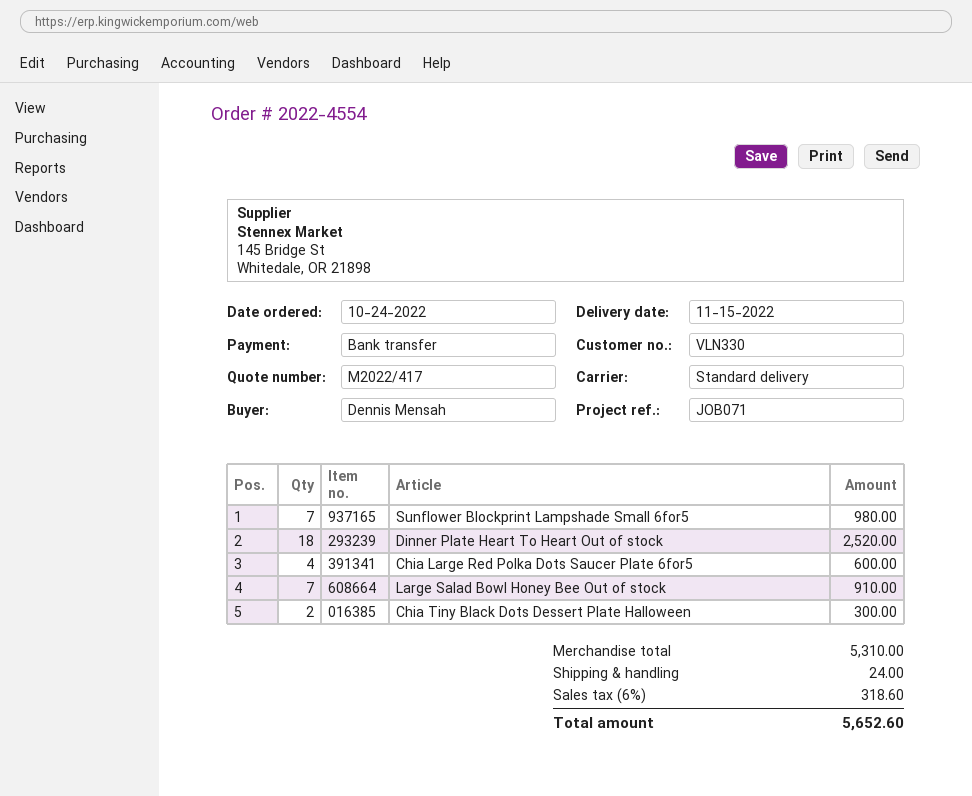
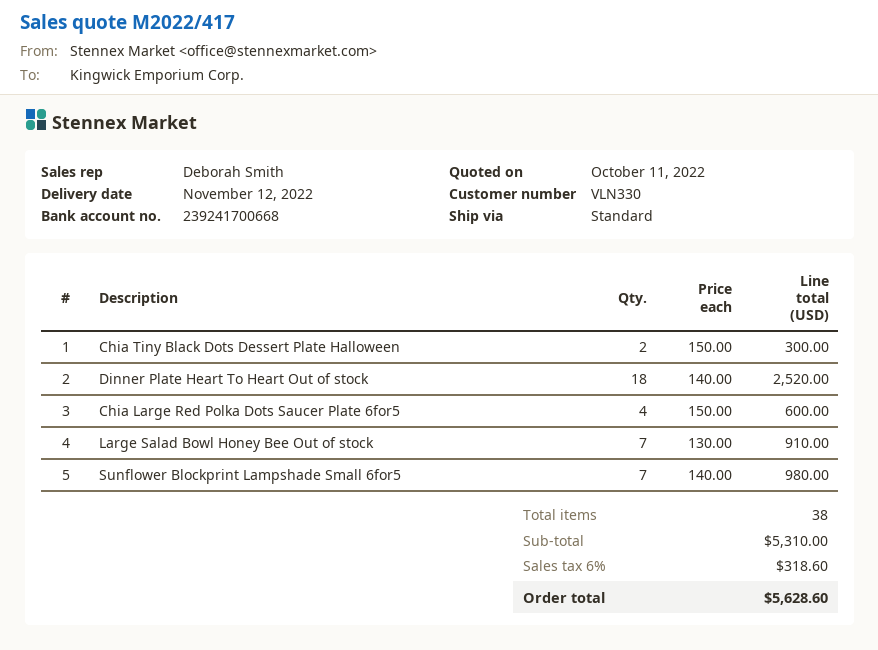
delivery date: 2022-11-15 -> 2022-11-12
shipping: 24.00 -> none
total: 5652.60 -> 5628.60

